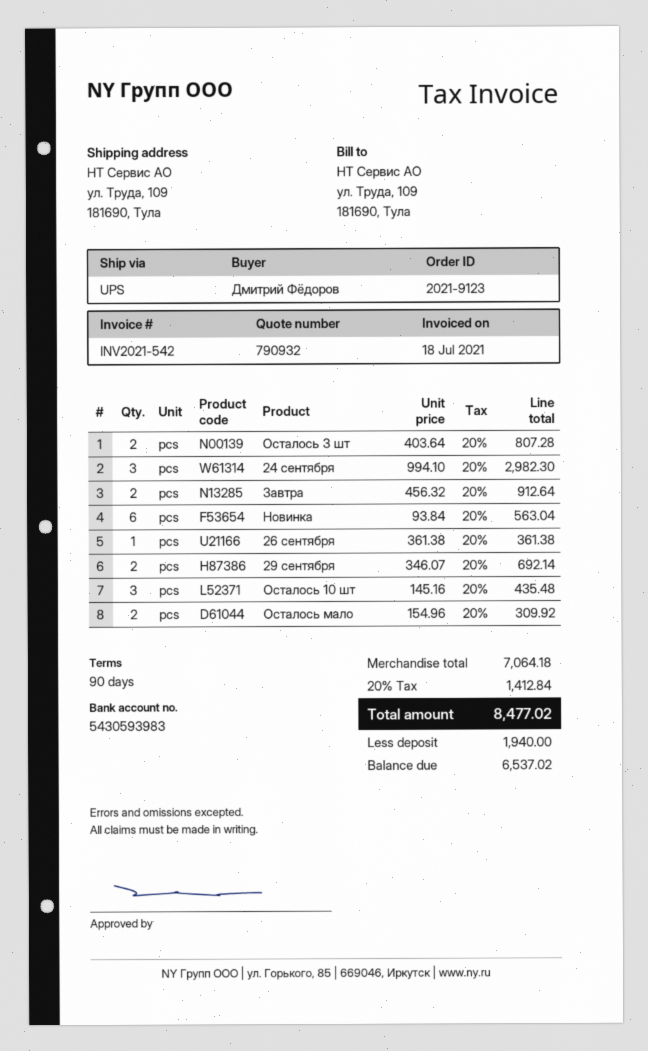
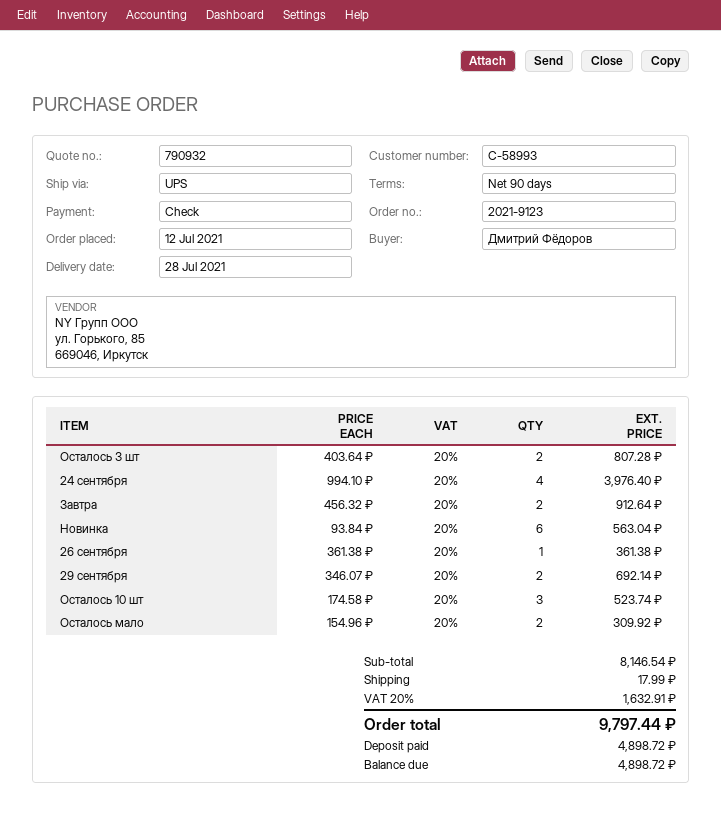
24 сентября: 3 x 994.10 = 2982.30 -> 4 x 994.10 = 3976.40
Осталось 10 шт: 3 x 145.16 = 435.48 -> 3 x 174.58 = 523.74
subtotal: 7064.18 -> 8146.54
shipping: none -> 17.99
tax: 20% = 1412.84 -> 20% = 1632.91
total: 8477.02 -> 9797.44
deposit: 1940.00 -> 4898.72
balance: 6537.02 -> 4898.72

